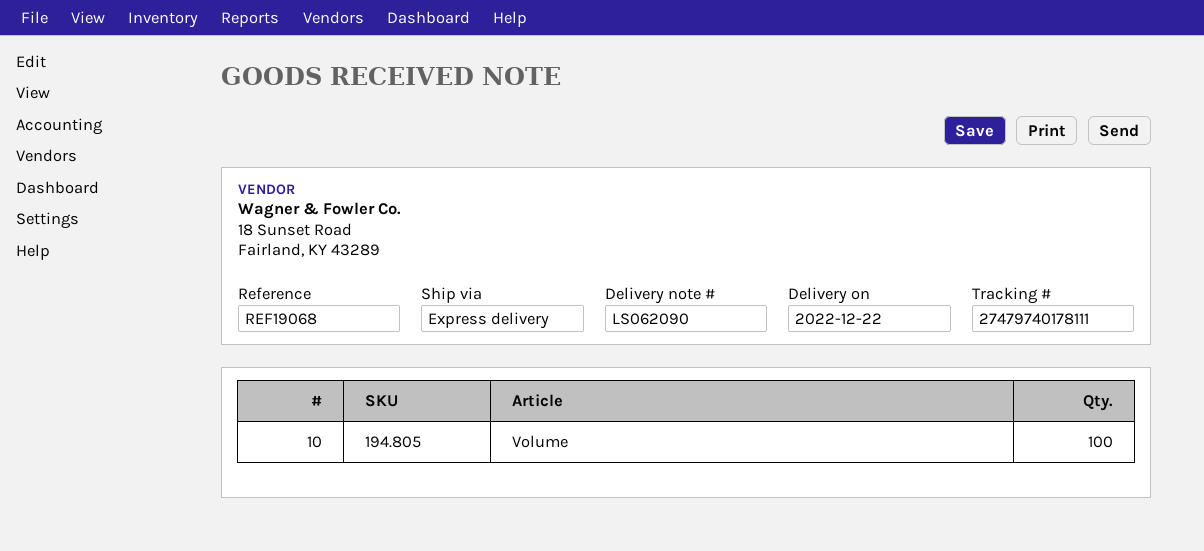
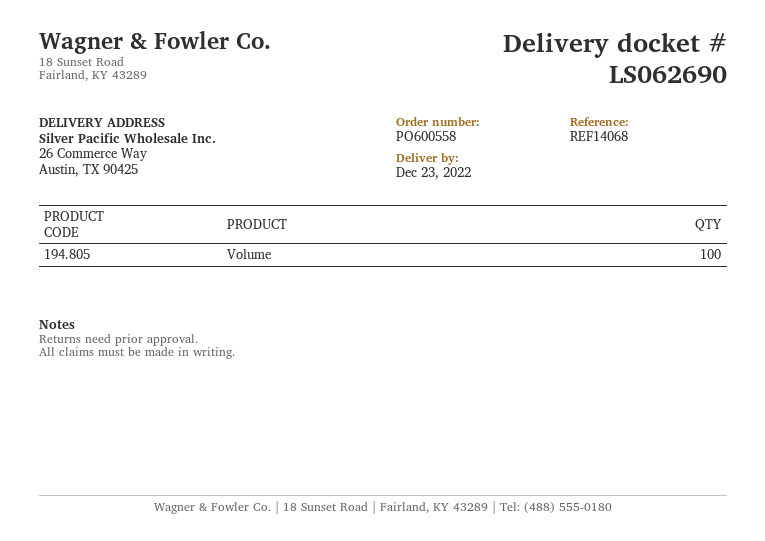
delivery note number: LS062090 -> LS062690
delivery date: 2022-12-22 -> 2022-12-23
reference: REF19068 -> REF14068

